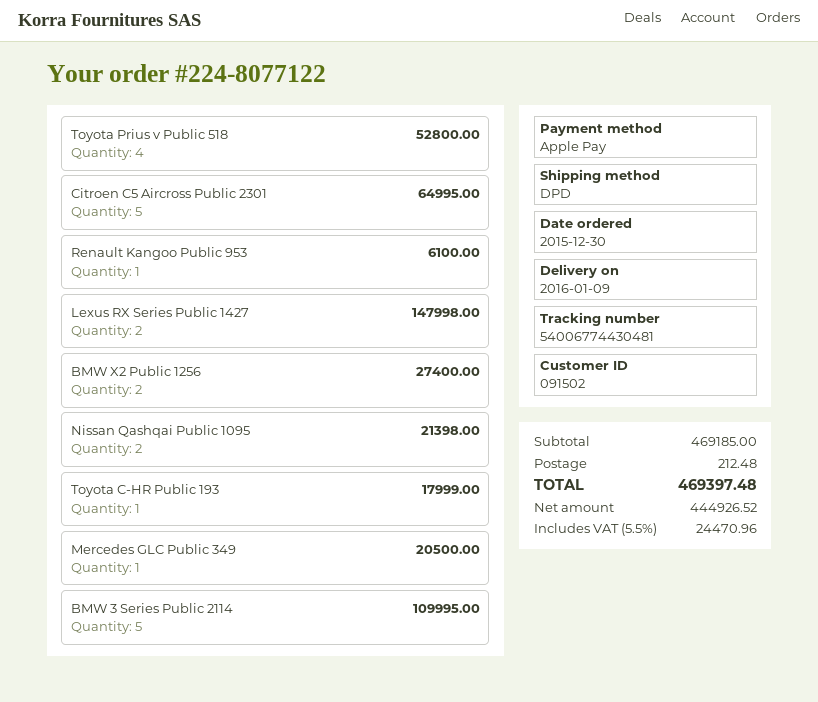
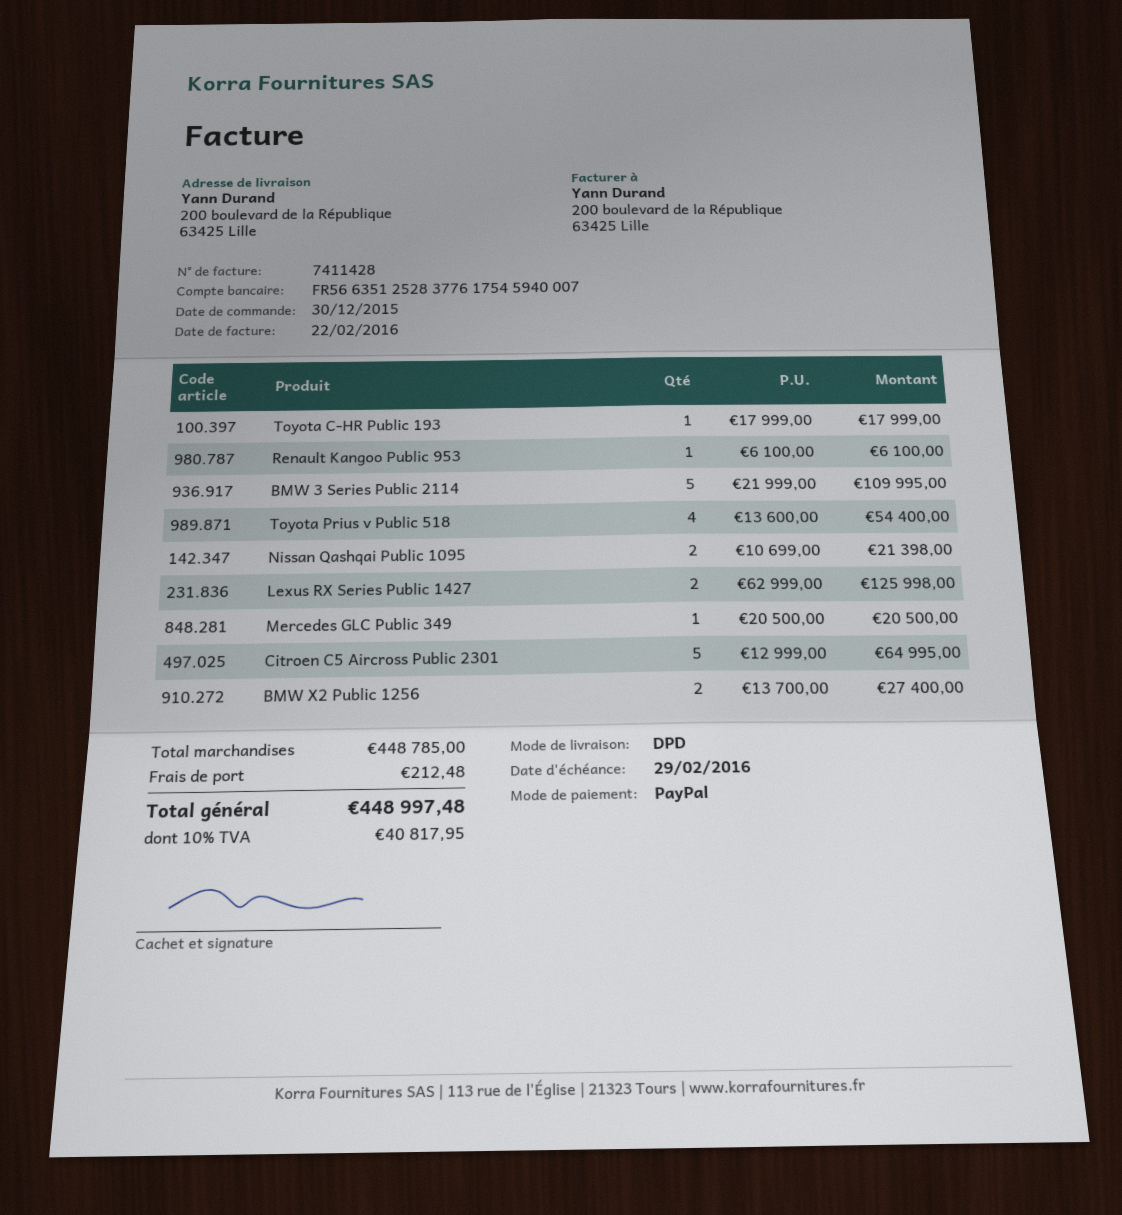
payment method: Apple Pay -> PayPal
Toyota Prius v Public 518: 4 for 52800.00 -> 4 for 54400.00
Lexus RX Series Public 1427: 2 for 147998.00 -> 2 for 125998.00
subtotal: 469185.00 -> 448785.00
tax: 5.5% = 24470.96 -> 10% = 40817.95
total: 469397.48 -> 448997.48

